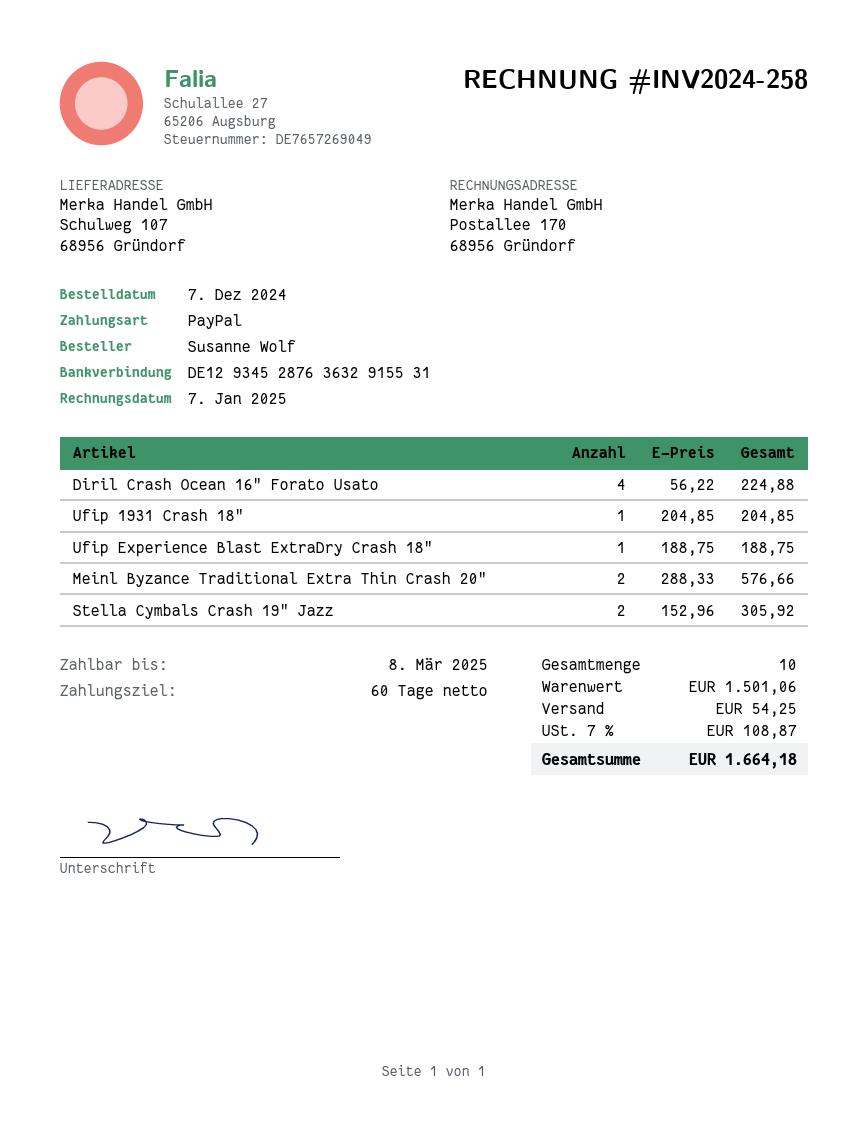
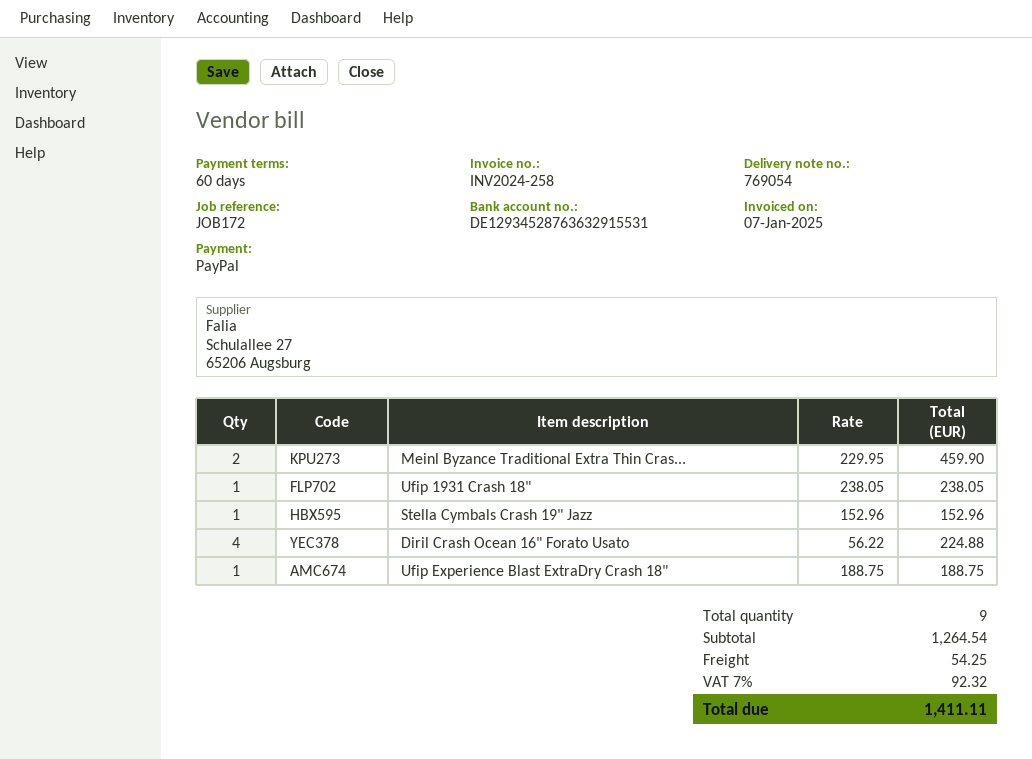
Ufip 1931 Crash 18": 1 x 204.85 = 204.85 -> 1 x 238.05 = 238.05
Meinl Byzance Traditional Extra Thin Crash 20": 2 x 288.33 = 576.66 -> 2 x 229.95 = 459.90
Stella Cymbals Crash 19" Jazz: 2 x 152.96 = 305.92 -> 1 x 152.96 = 152.96
total quantity: 10 -> 9
subtotal: 1501.06 -> 1264.54
tax: 7% = 108.87 -> 7% = 92.32
total: 1664.18 -> 1411.11

